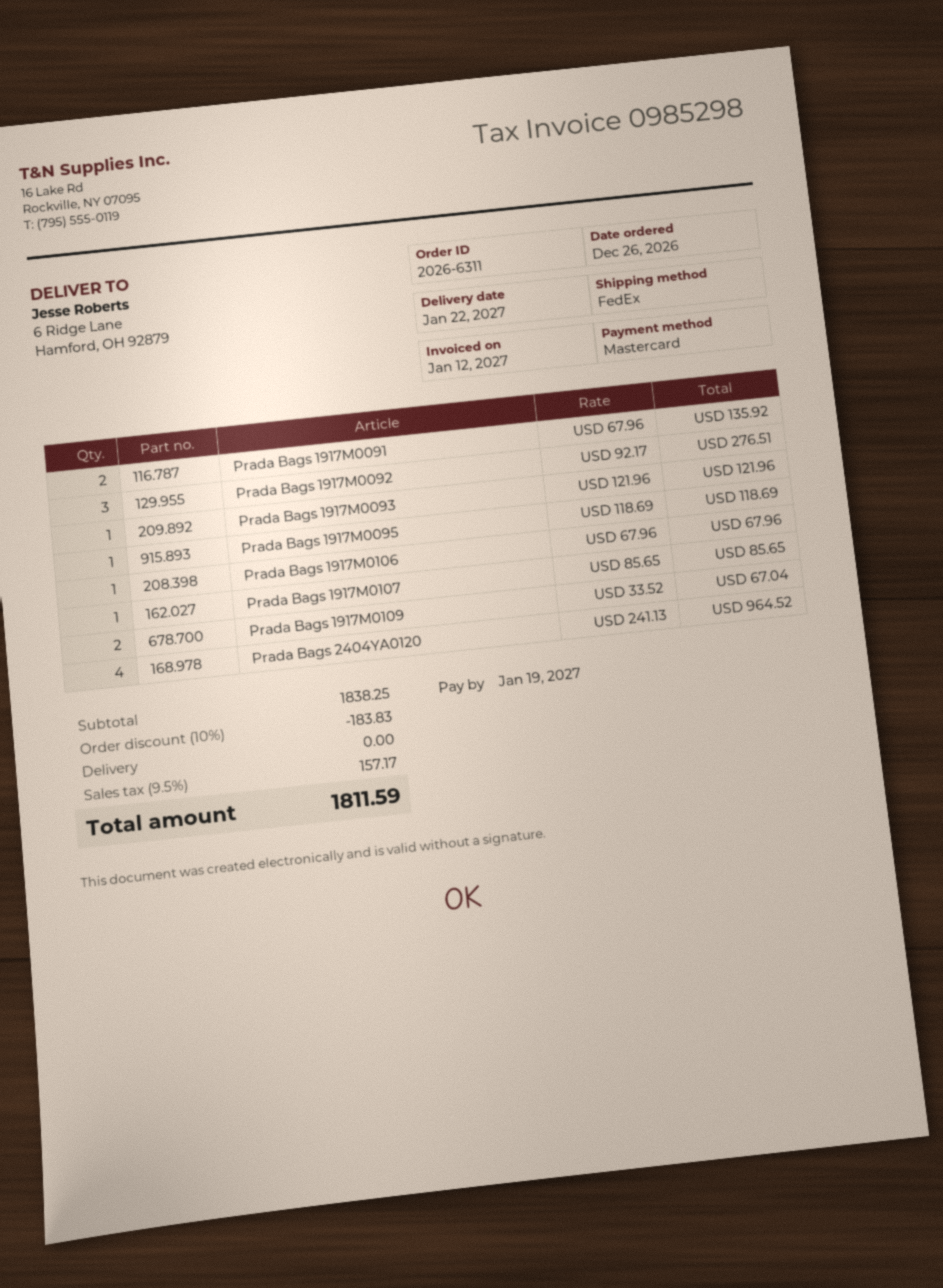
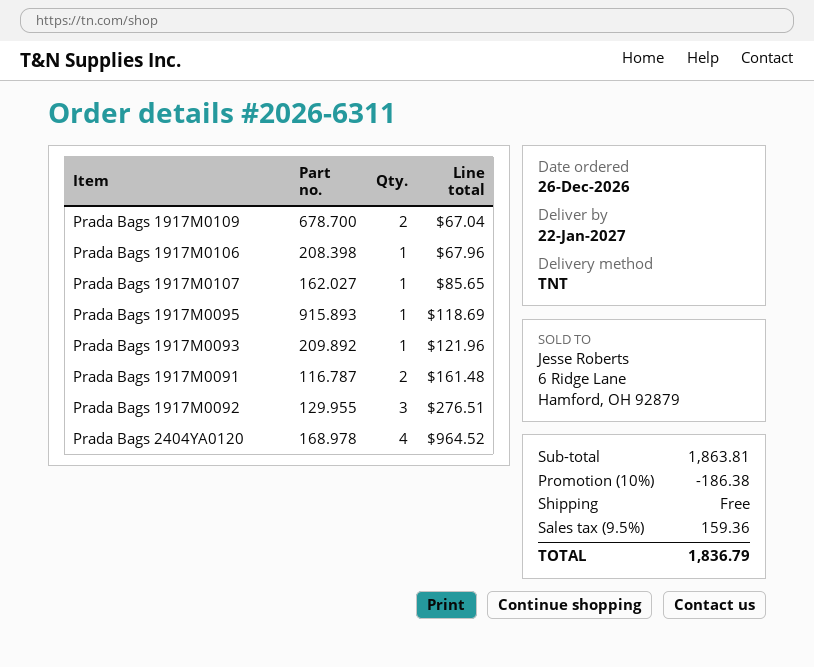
shipping method: FedEx -> TNT
Prada Bags 1917M0091: 2 for 135.92 -> 2 for 161.48
subtotal: 1838.25 -> 1863.81
discount: 10% = 183.83 -> 10% = 186.38
tax: 9.5% = 157.17 -> 9.5% = 159.36
total: 1811.59 -> 1836.79

